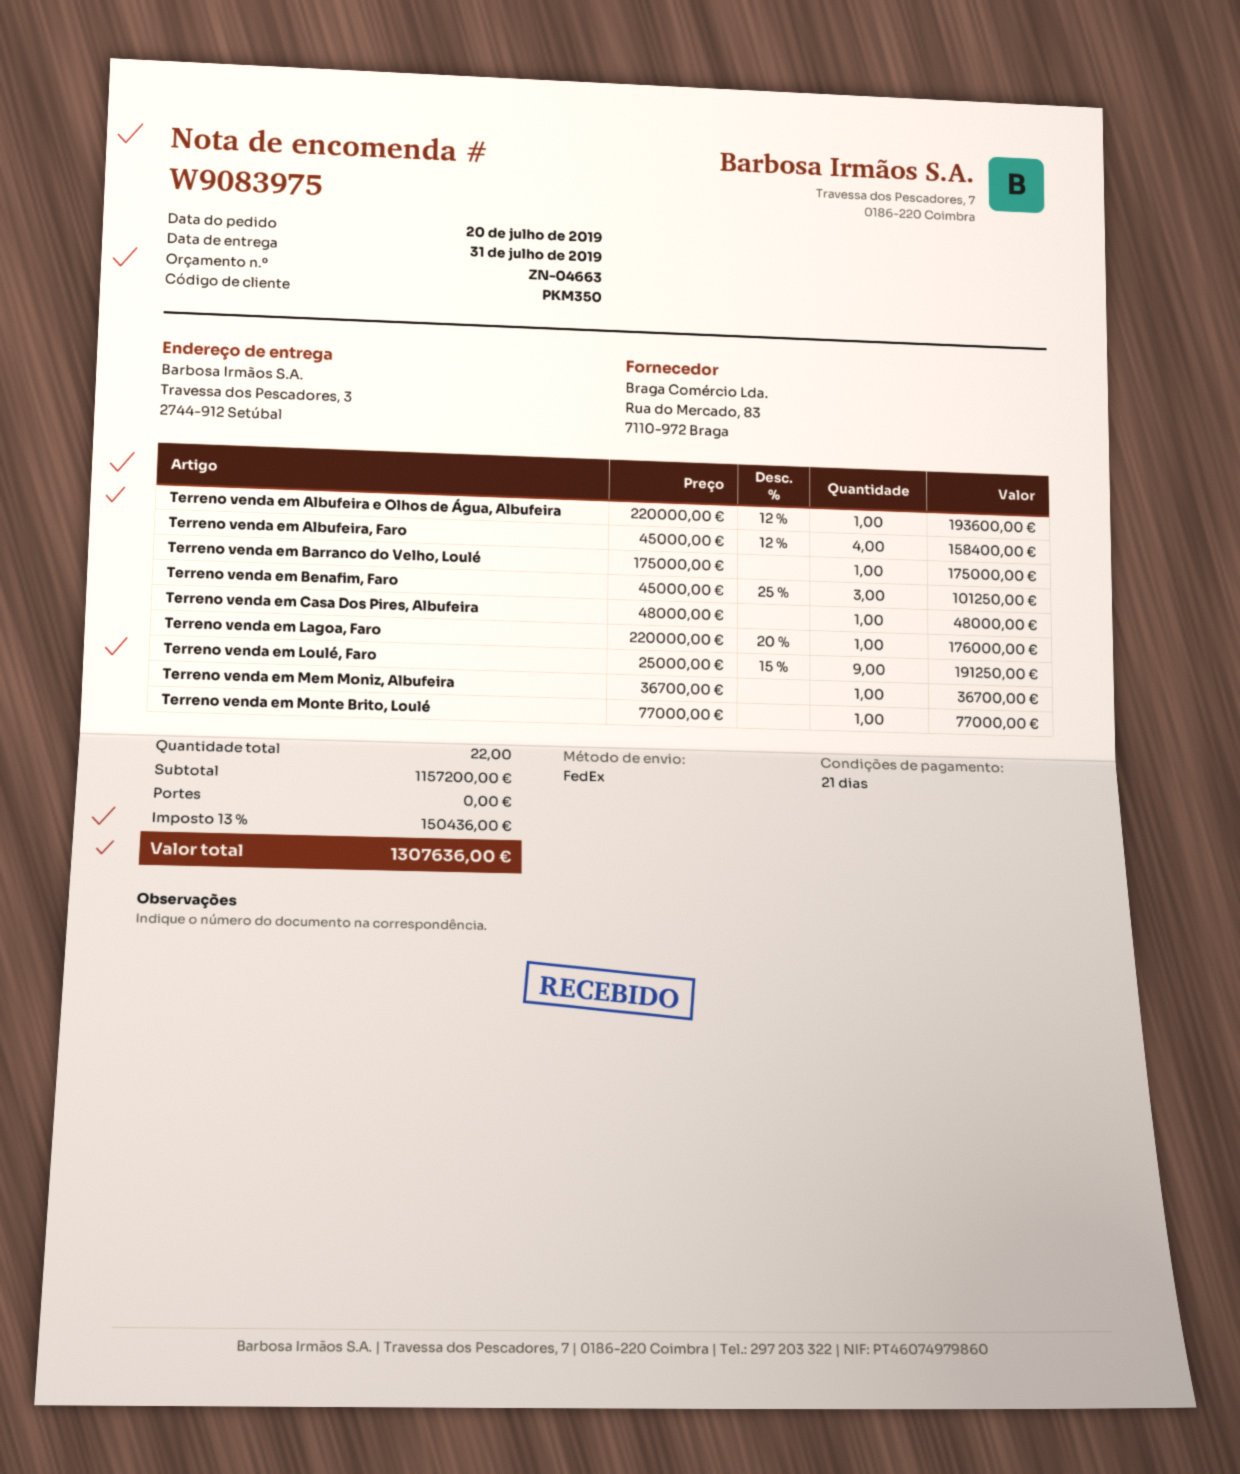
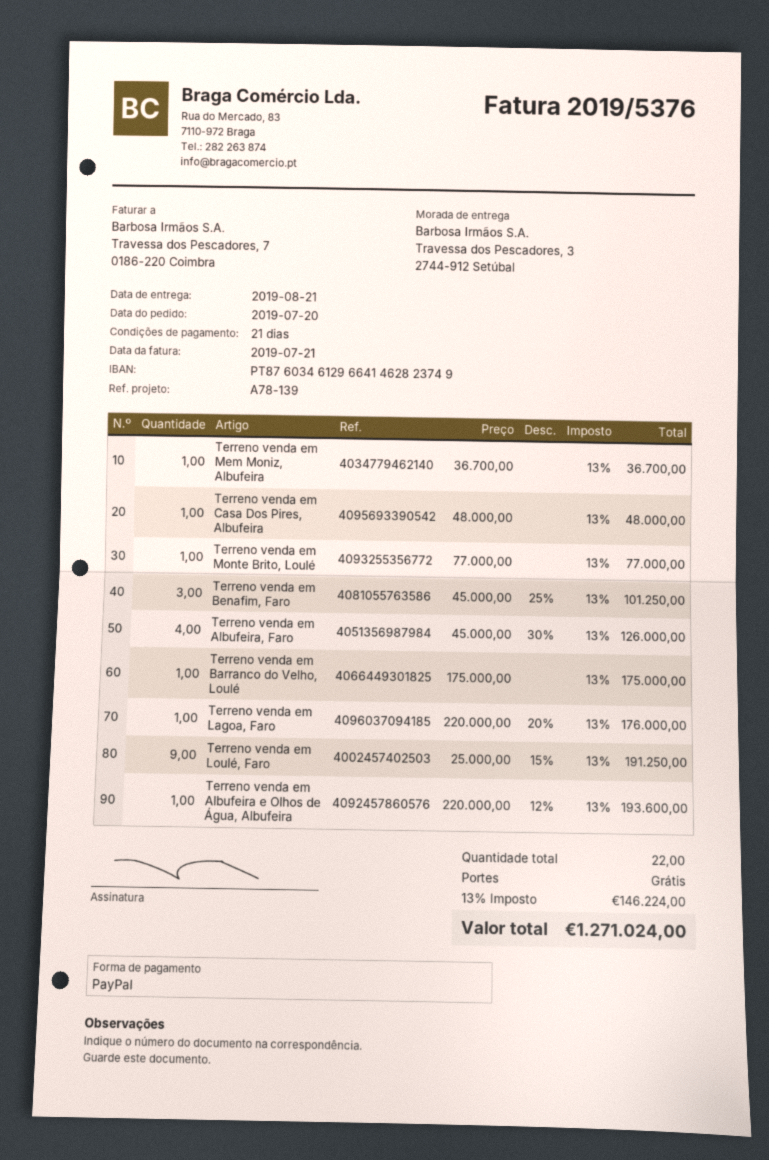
delivery date: 2019-07-31 -> 2019-08-21
Terreno venda em Albufeira, Faro: 4 x 45000.00 - 12% = 158400.00 -> 4 x 45000.00 - 30% = 126000.00
tax: 13% = 150436.00 -> 13% = 146224.00
total: 1307636.00 -> 1271024.00

